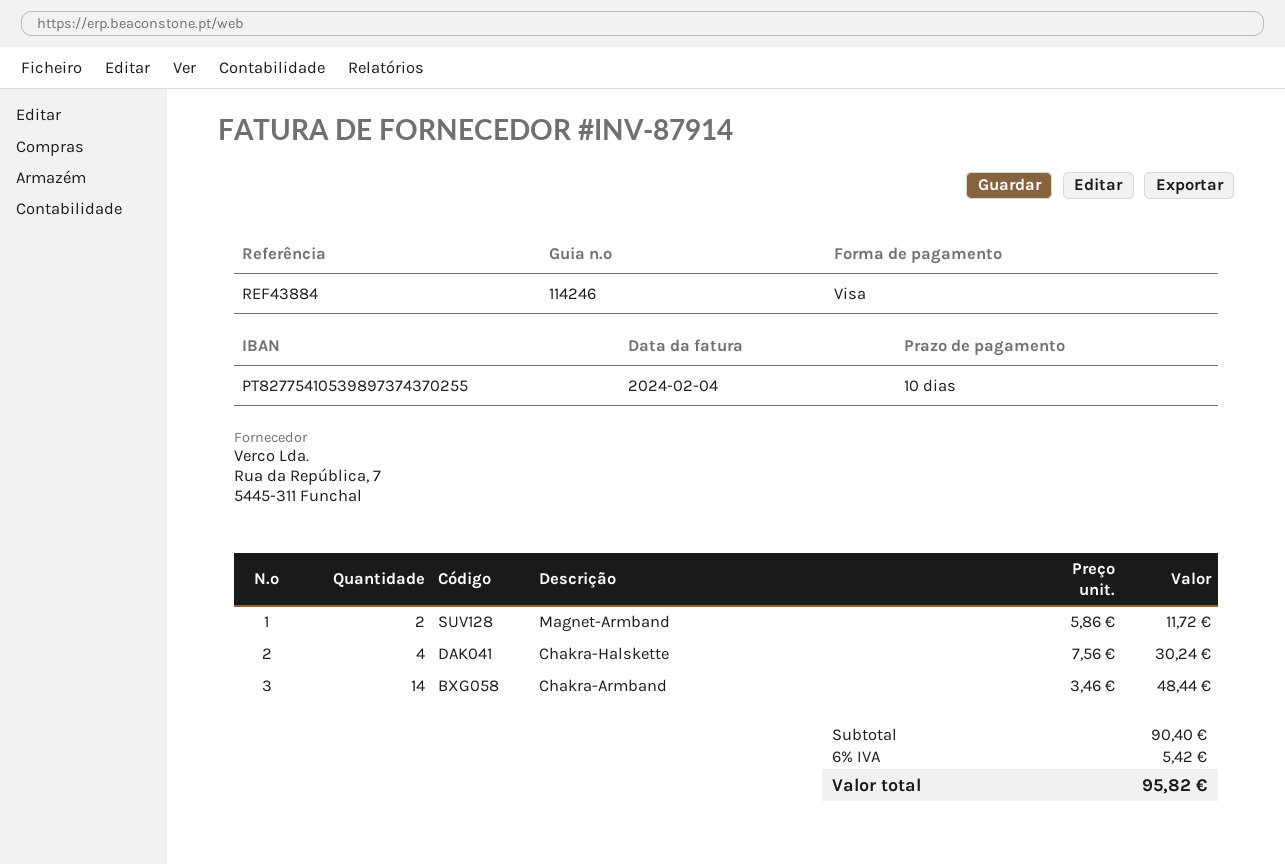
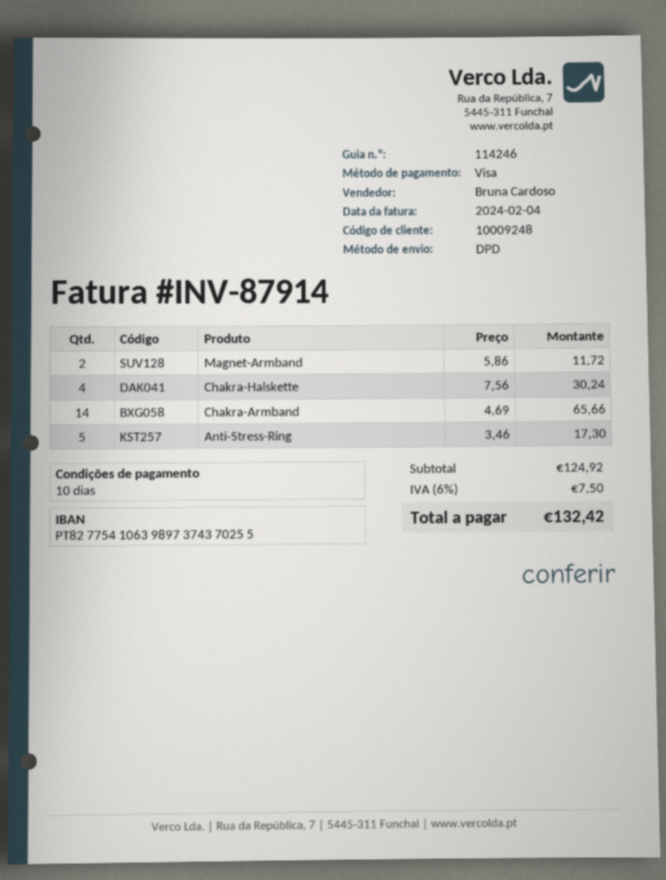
bank account: PT82775410539897374370255 -> PT82775410639897374370255
Chakra-Armband: 14 x 3.46 = 48.44 -> 14 x 4.69 = 65.66
Anti-Stress-Ring: none -> 5 x 3.46 = 17.30
subtotal: 90.40 -> 124.92
tax: 6% = 5.42 -> 6% = 7.50
total: 95.82 -> 132.42

